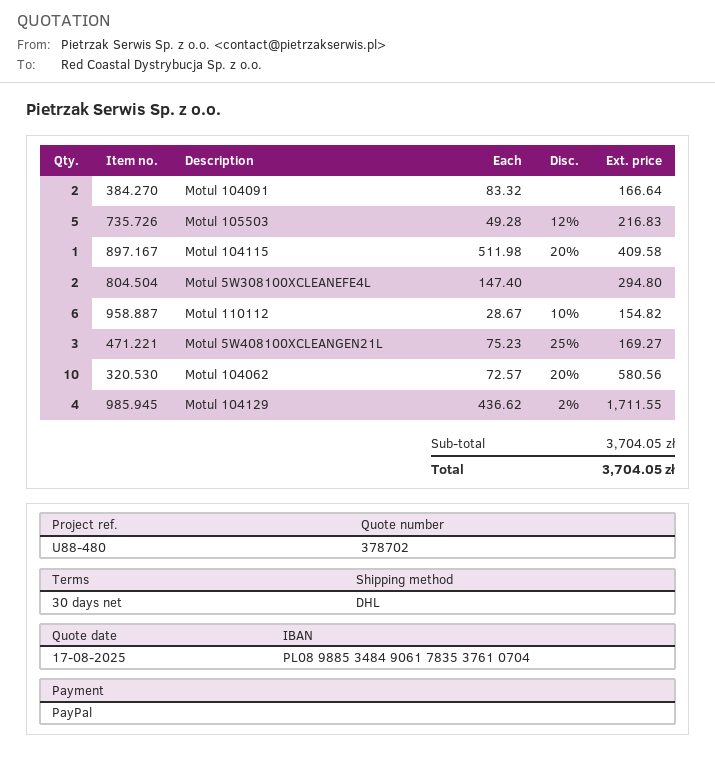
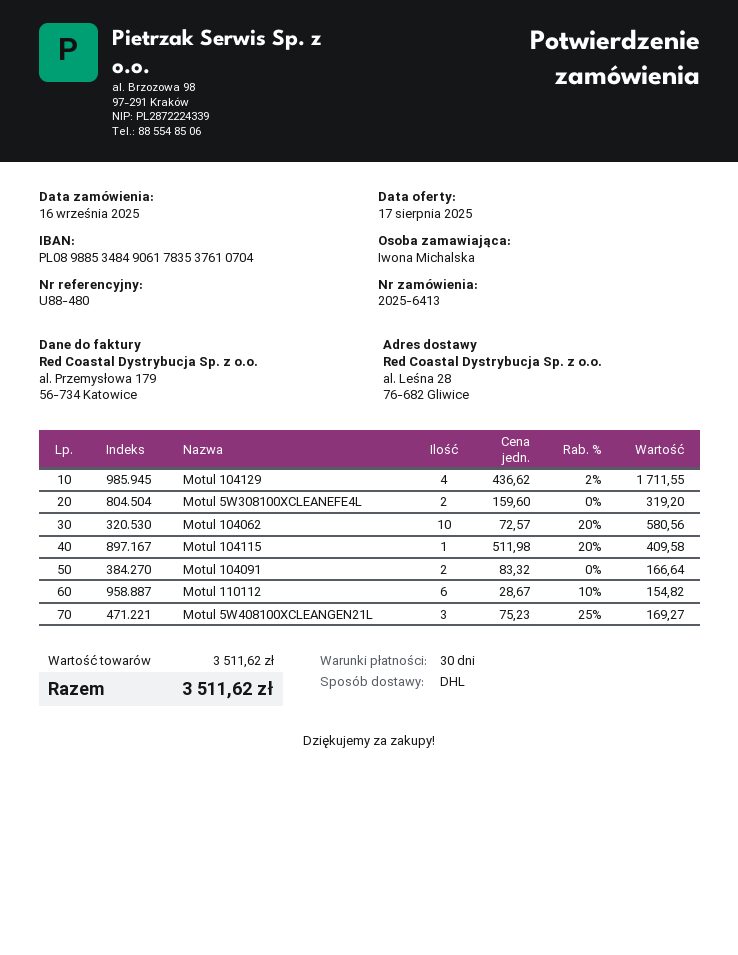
Motul 105503: 5 x 49.28 - 12% = 216.83 -> none
Motul 5W308100XCLEANEFE4L: 2 x 147.40 = 294.80 -> 2 x 159.60 = 319.20
subtotal: 3704.05 -> 3511.62
total: 3704.05 -> 3511.62

